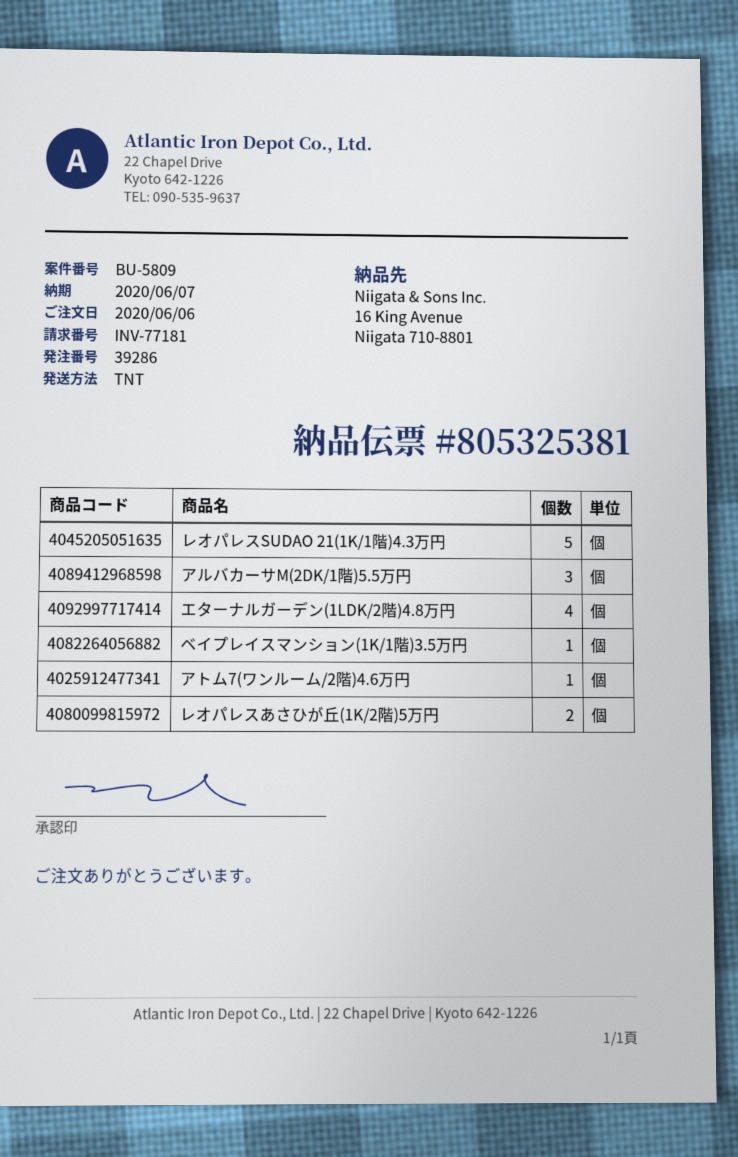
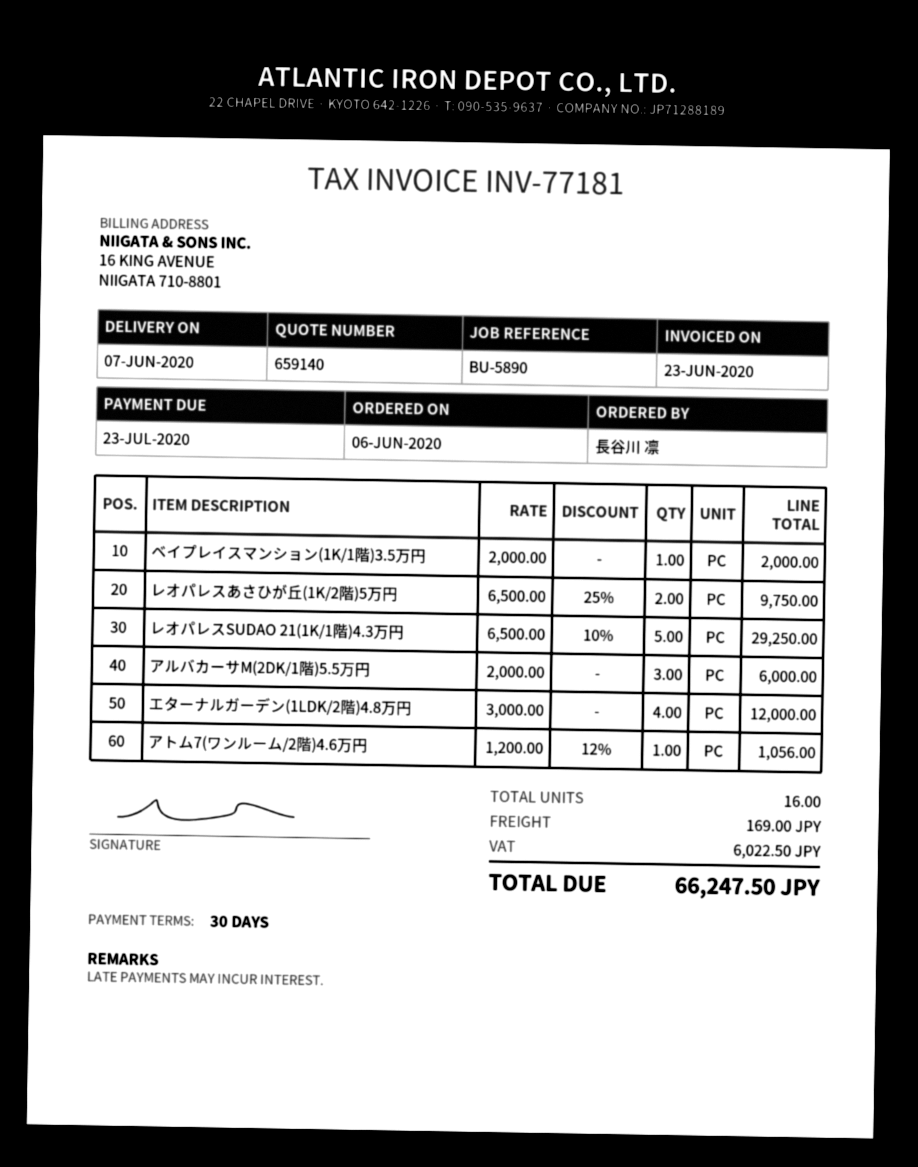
reference: BU-5809 -> BU-5890

